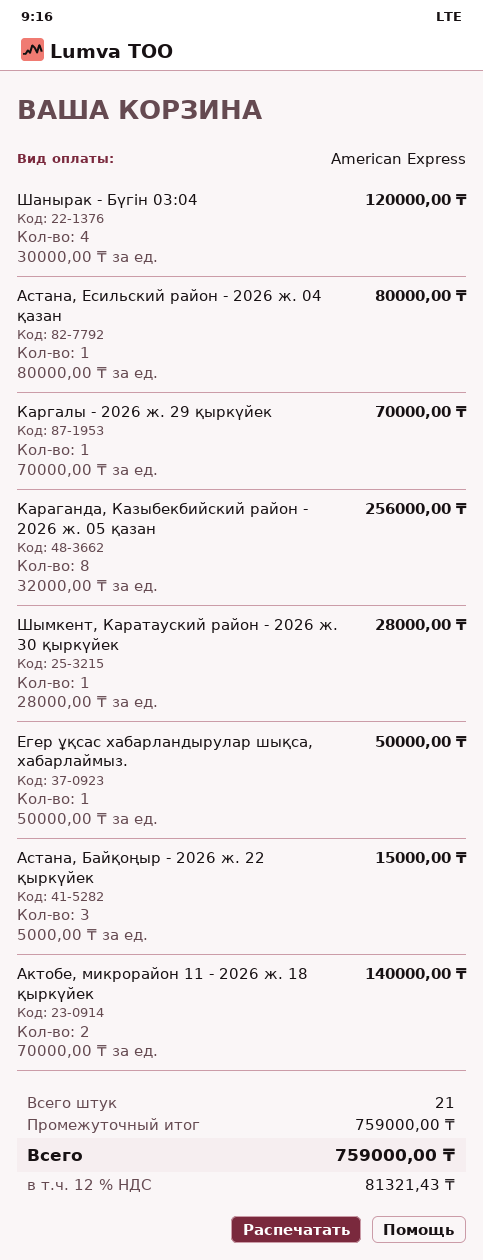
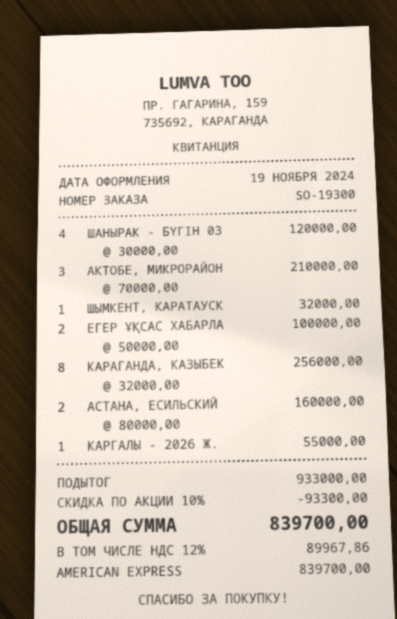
Астана, Есильский район - 2026 ж. 04 қазан: 1 x 80000.00 = 80000.00 -> 2 x 80000.00 = 160000.00
Каргалы - 2026 ж. 29 қыркүйек: 1 x 70000.00 = 70000.00 -> 1 x 55000.00 = 55000.00
Шымкент, Каратауский район - 2026 ж. 30 қыркүйек: 1 x 28000.00 = 28000.00 -> 1 x 32000.00 = 32000.00
Егер ұқсас хабарландырулар шықса, хабарлаймыз.: 1 x 50000.00 = 50000.00 -> 2 x 50000.00 = 100000.00
Астана, Байқоңыр - 2026 ж. 22 қыркүйек: 3 x 5000.00 = 15000.00 -> none
Актобе, микрорайон 11 - 2026 ж. 18 қыркүйек: 2 x 70000.00 = 140000.00 -> 3 x 70000.00 = 210000.00
subtotal: 759000.00 -> 933000.00
discount: none -> 10% = 93300.00
tax: 12% = 81321.43 -> 12% = 89967.86
total: 759000.00 -> 839700.00

